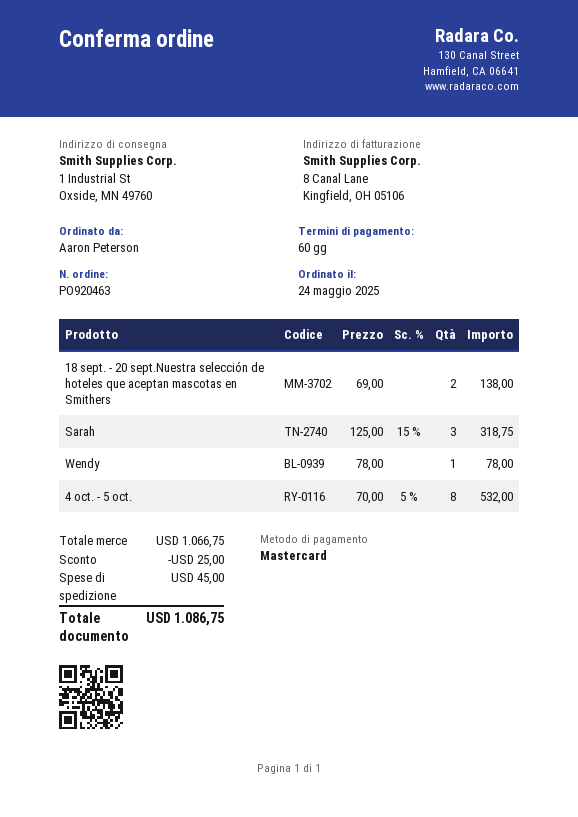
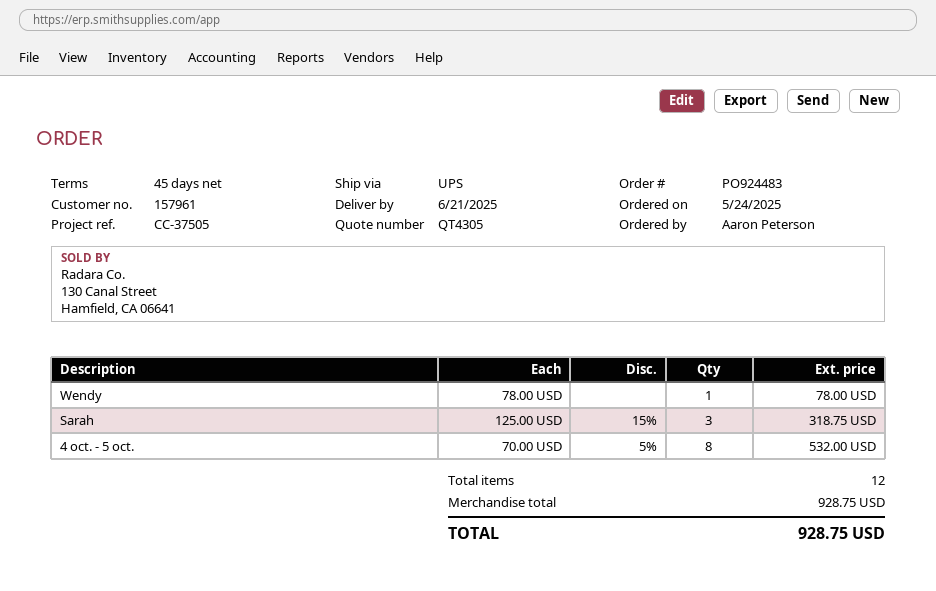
order number: PO920463 -> PO924483
payment terms: 60 days -> 45 days
18 sept. - 20 sept.Nuestra selección de hoteles que aceptan mascotas en Smithers: 2 x 69.00 = 138.00 -> none
subtotal: 1066.75 -> 928.75
discount: 25.00 -> none
shipping: 45.00 -> none
total: 1086.75 -> 928.75

